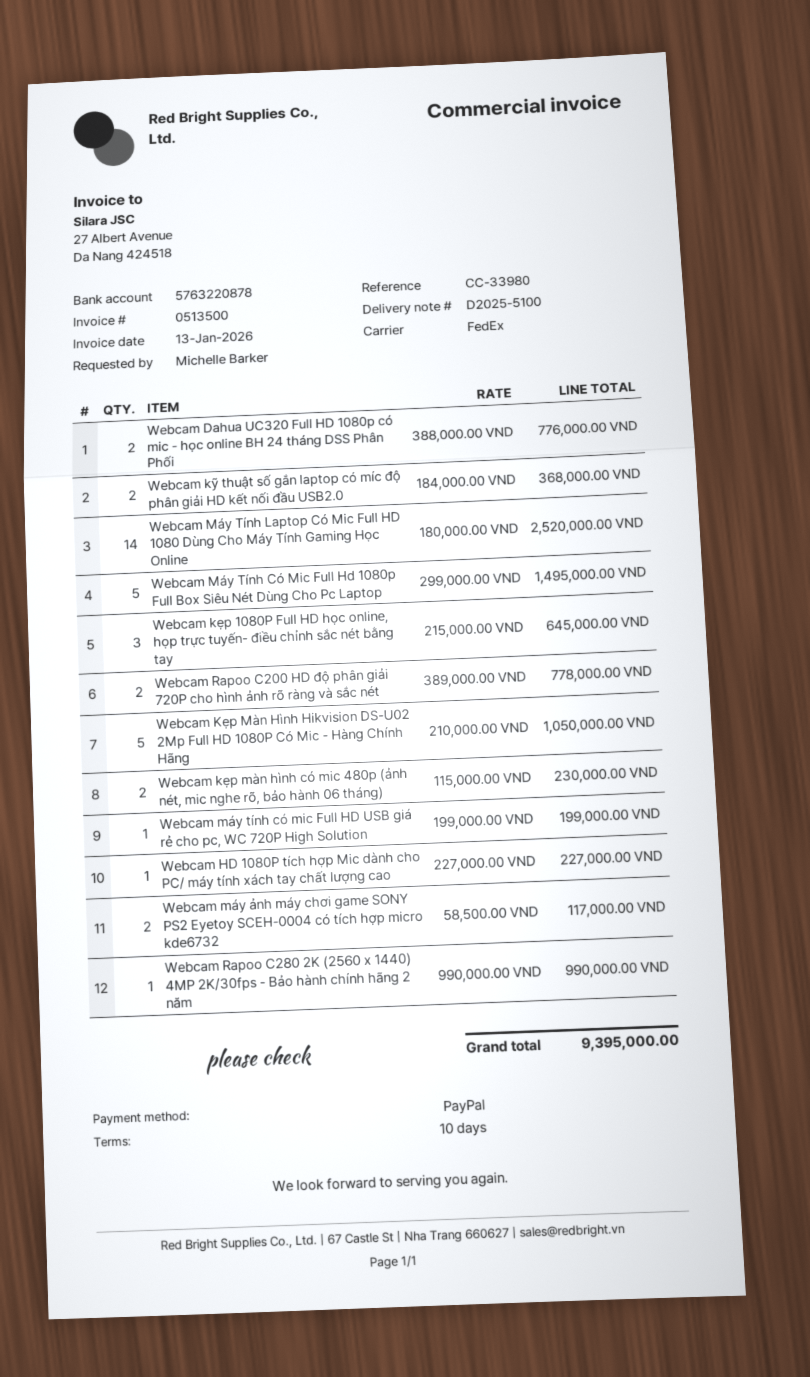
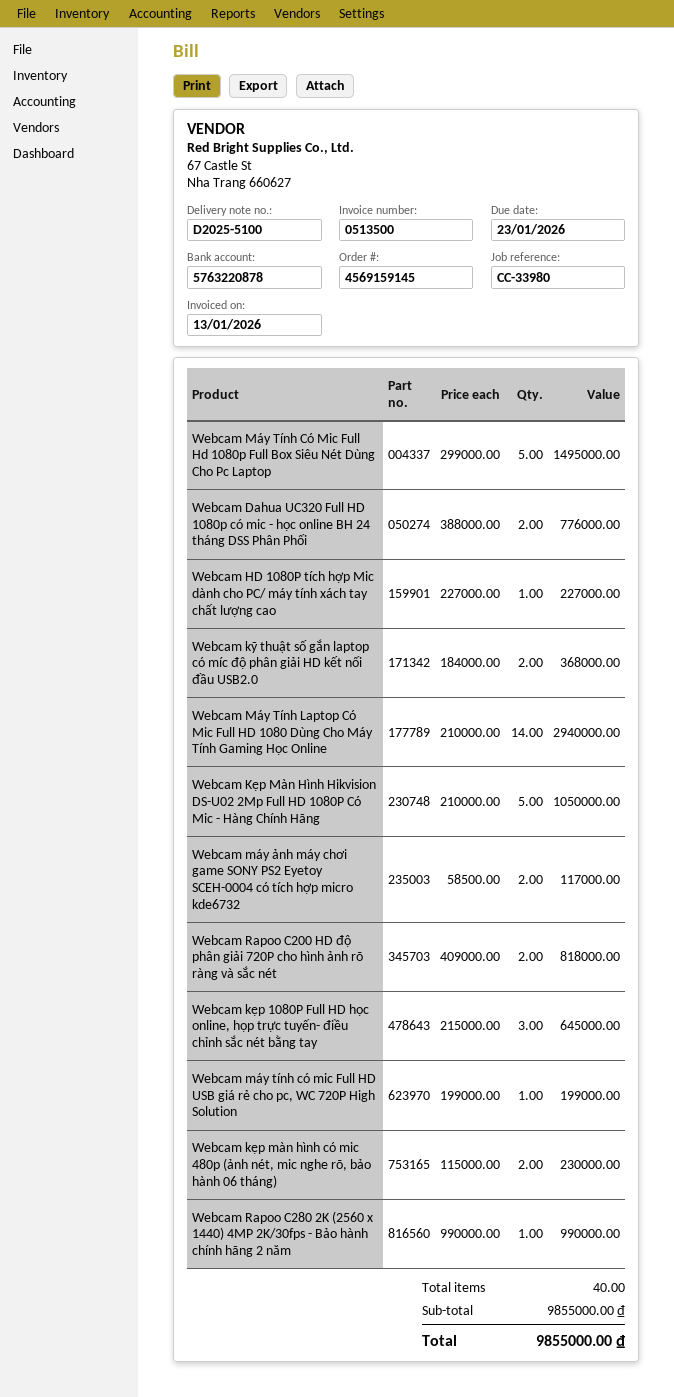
Webcam Máy Tính Laptop Có Mic Full HD 1080 Dùng Cho Máy Tính Gaming Học Online: 14 x 180000.00 = 2520000.00 -> 14 x 210000.00 = 2940000.00
Webcam Rapoo C200 HD độ phân giải 720P cho hình ảnh rõ ràng và sắc nét: 2 x 389000.00 = 778000.00 -> 2 x 409000.00 = 818000.00
total: 9395000.00 -> 9855000.00

